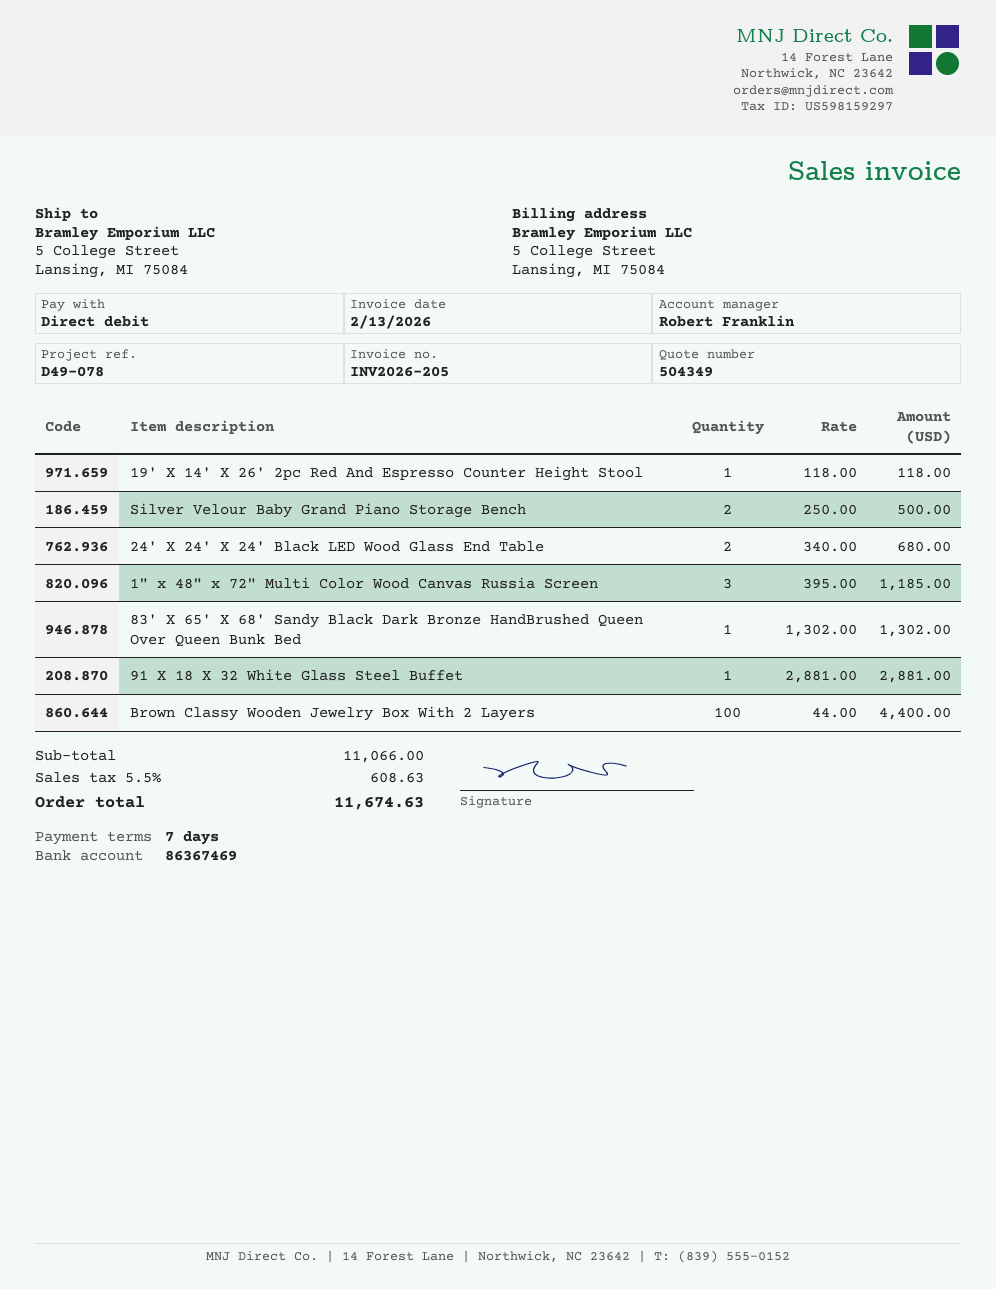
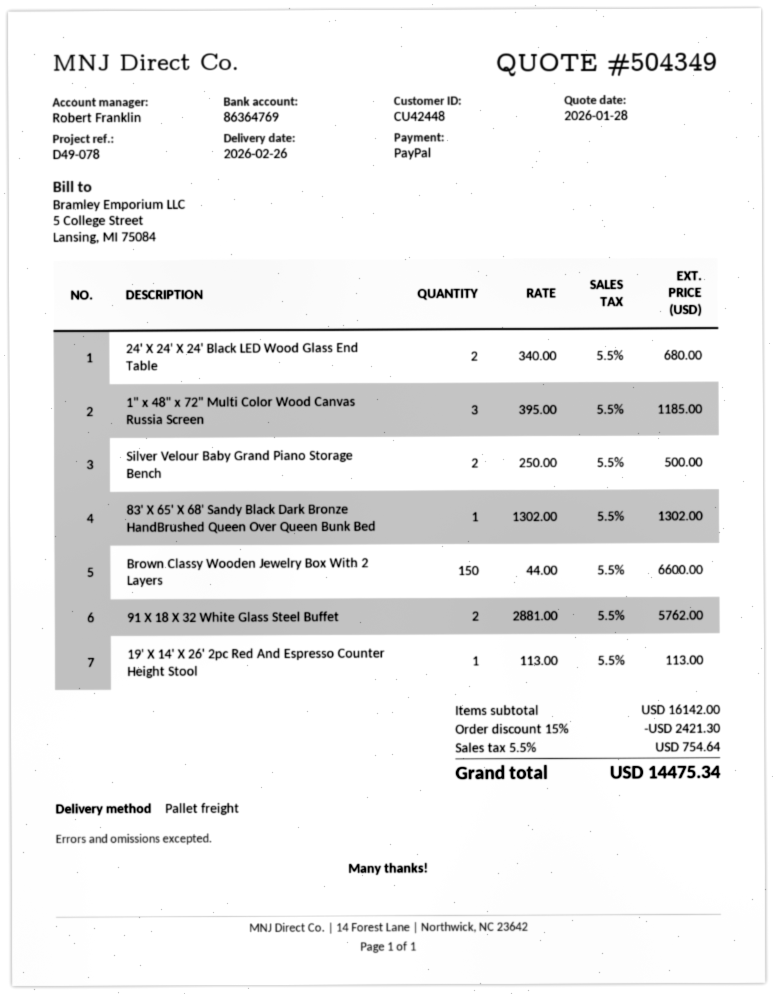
payment method: direct debit -> PayPal
bank account: 86367469 -> 86364769
19' X 14' X 26' 2pc Red And Espresso Counter Height Stool: 1 x 118.00 = 118.00 -> 1 x 113.00 = 113.00
91 X 18 X 32 White Glass Steel Buffet: 1 x 2881.00 = 2881.00 -> 2 x 2881.00 = 5762.00
Brown Classy Wooden Jewelry Box With 2 Layers: 100 x 44.00 = 4400.00 -> 150 x 44.00 = 6600.00
subtotal: 11066.00 -> 16142.00
discount: none -> 15% = 2421.30
tax: 5.5% = 608.63 -> 5.5% = 754.64
total: 11674.63 -> 14475.34

